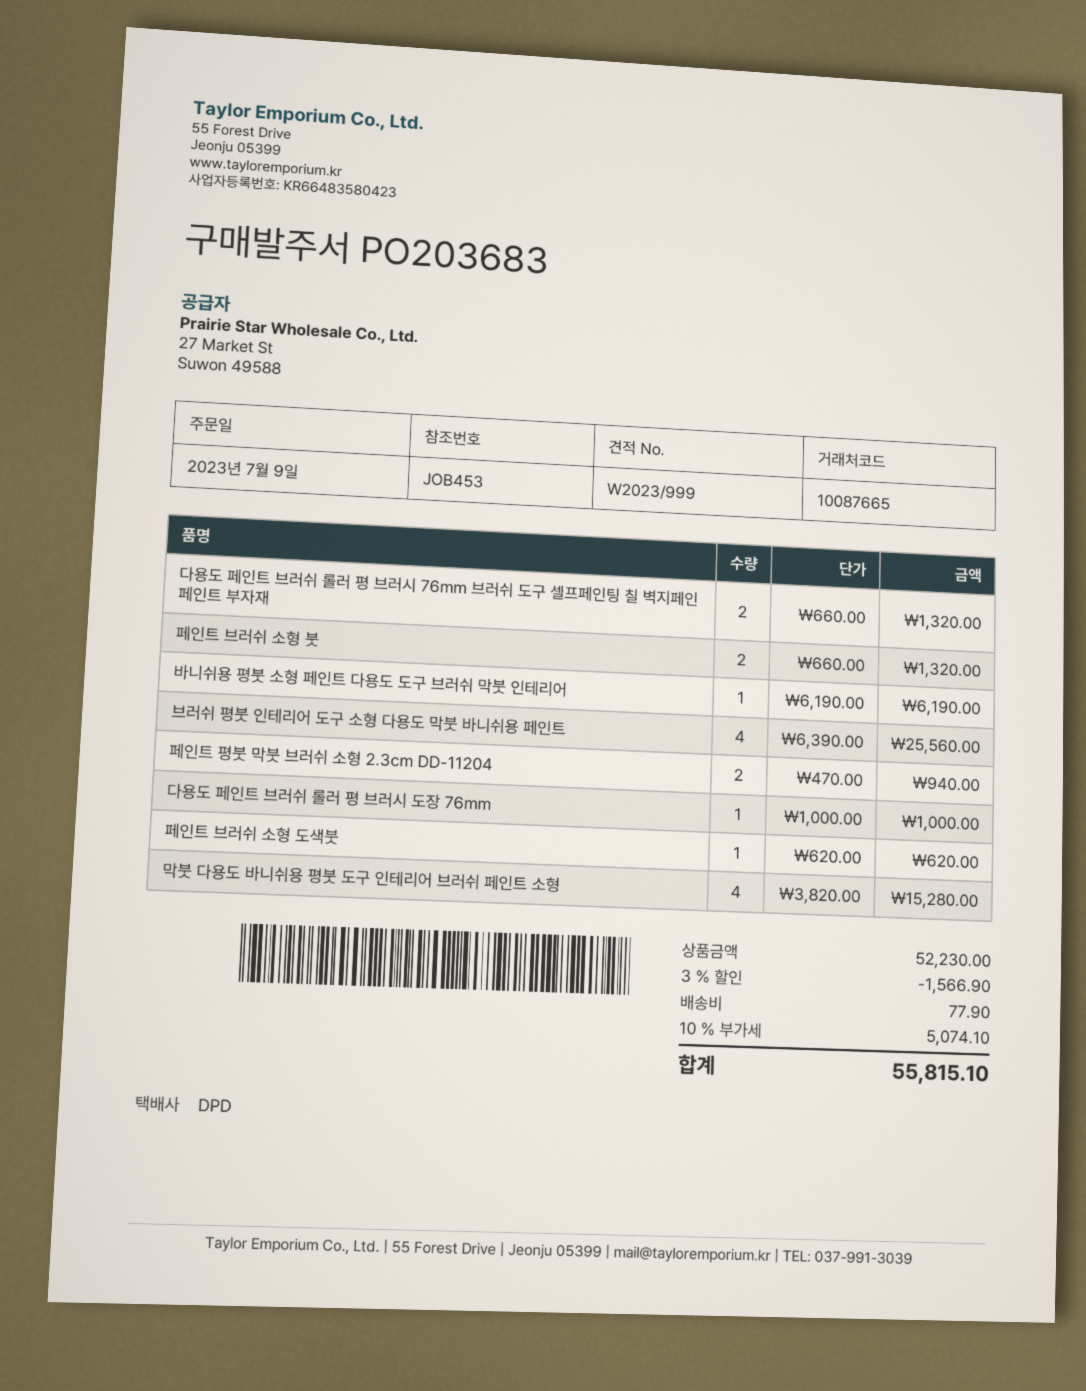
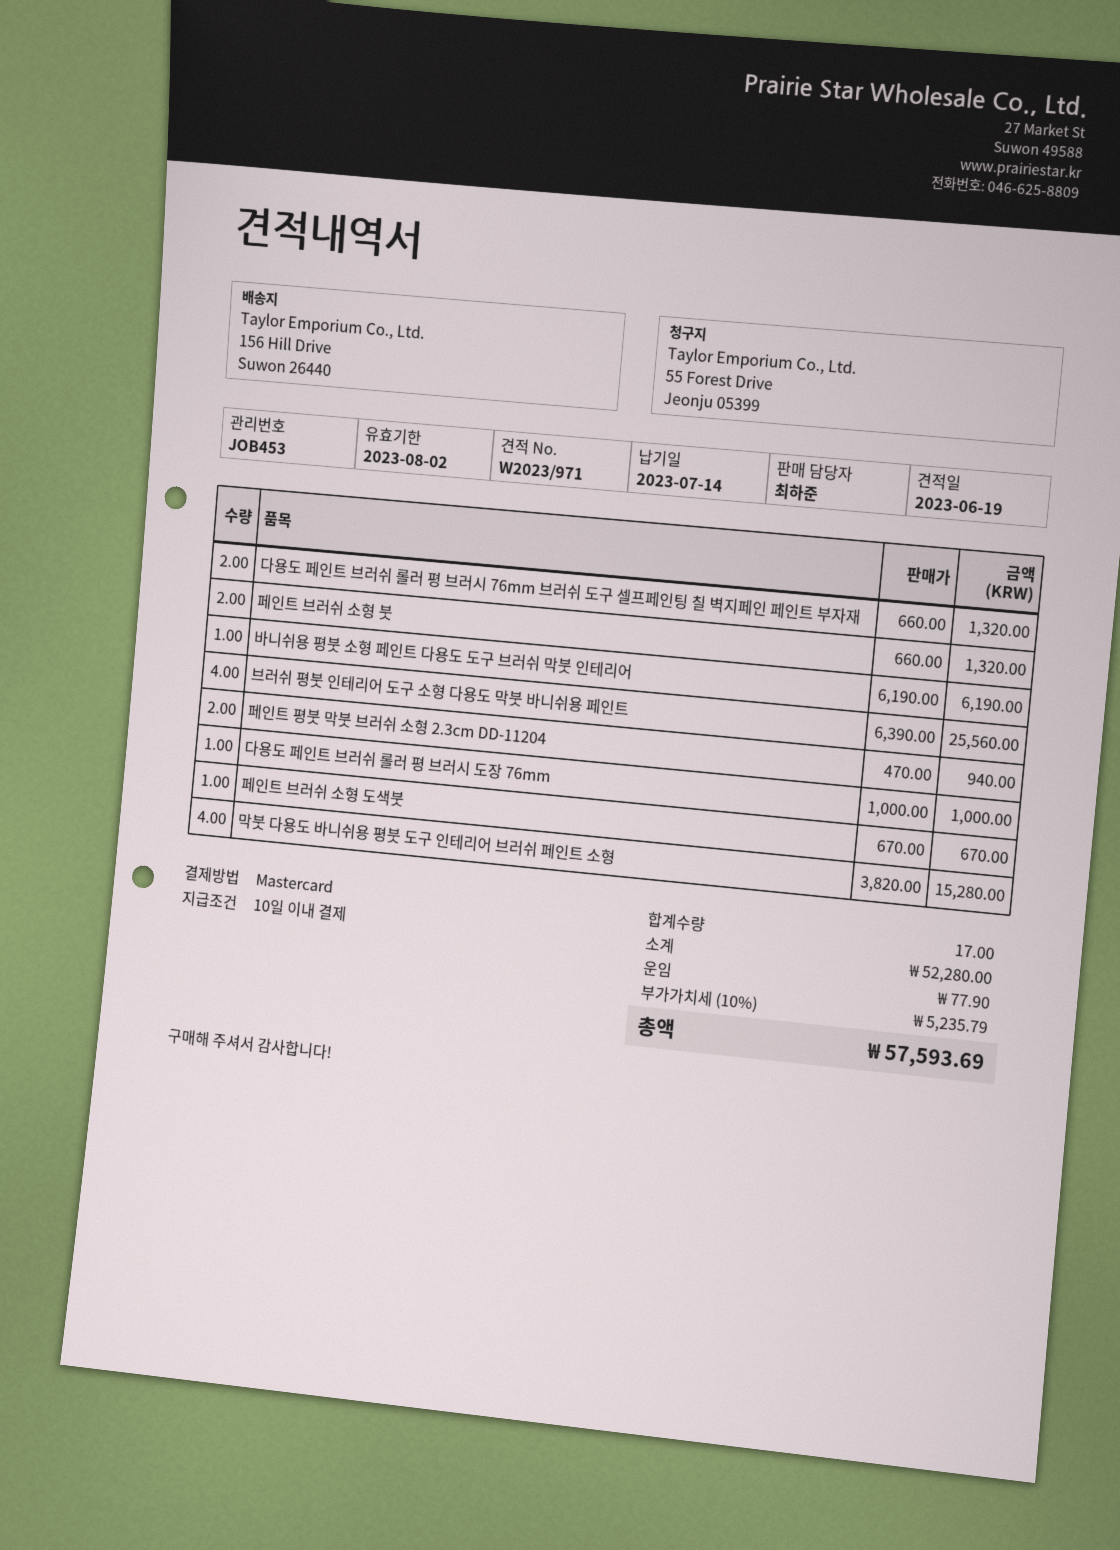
quote number: W2023/999 -> W2023/971
페인트 브러쉬 소형 도색붓: 1 x 620.00 = 620.00 -> 1 x 670.00 = 670.00
subtotal: 52230.00 -> 52280.00
discount: 3% = 1566.90 -> none
tax: 10% = 5074.10 -> 10% = 5235.79
total: 55815.10 -> 57593.69

